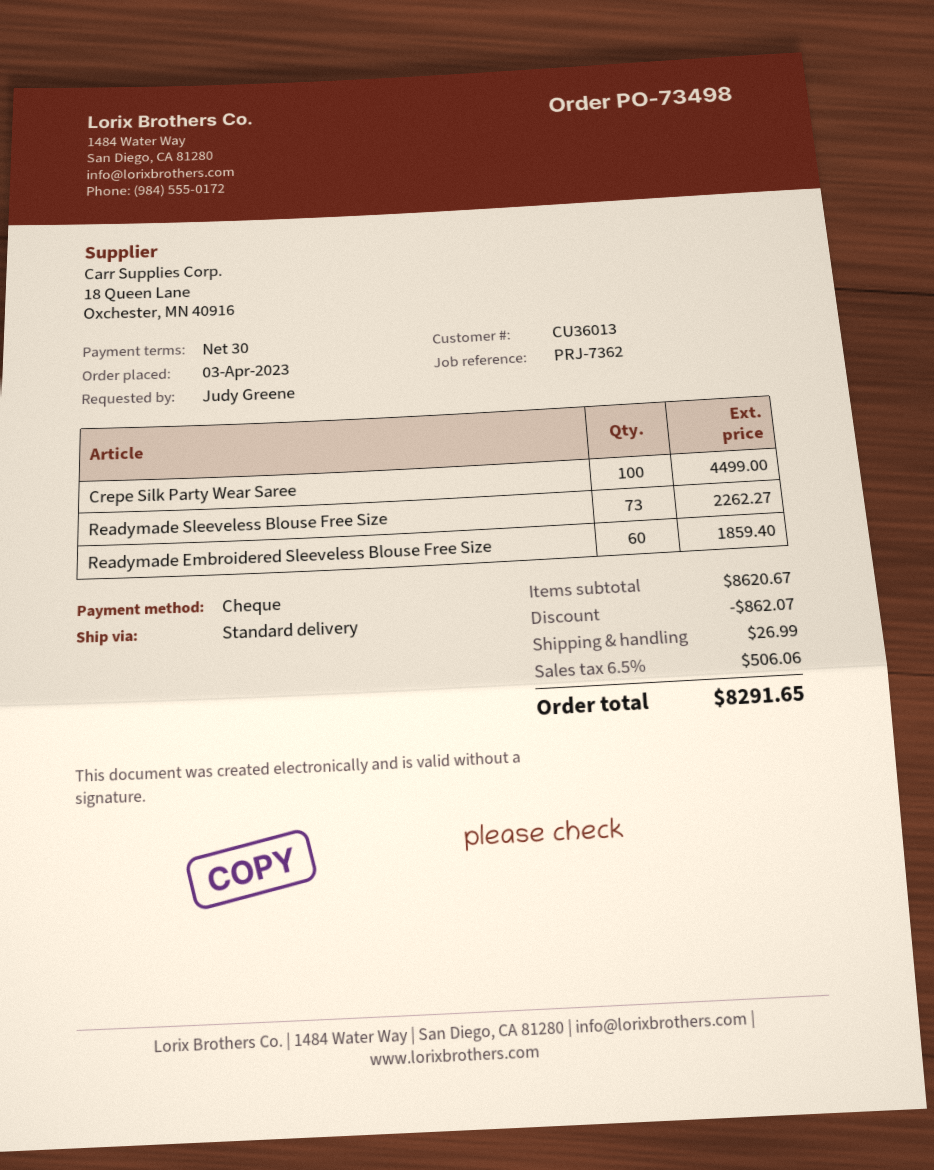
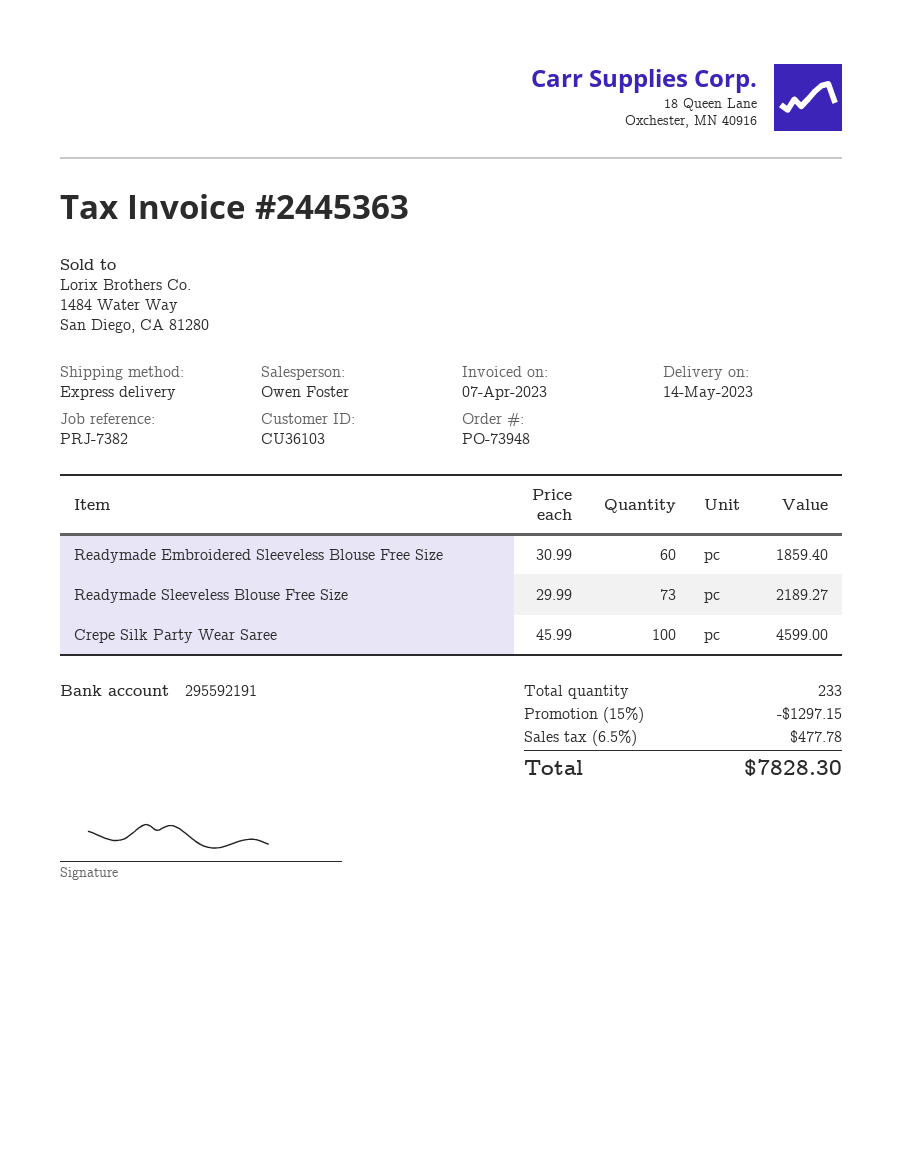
order number: PO-73498 -> PO-73948
customer number: CU36013 -> CU36103
reference: PRJ-7362 -> PRJ-7382
shipping method: standard -> express
Crepe Silk Party Wear Saree: 100 for 4499.00 -> 100 for 4599.00
Readymade Sleeveless Blouse Free Size: 73 for 2262.27 -> 73 for 2189.27
discount: 862.07 -> 1297.15
shipping: 26.99 -> none
tax: 6.5% = 506.06 -> 6.5% = 477.78
total: 8291.65 -> 7828.30

